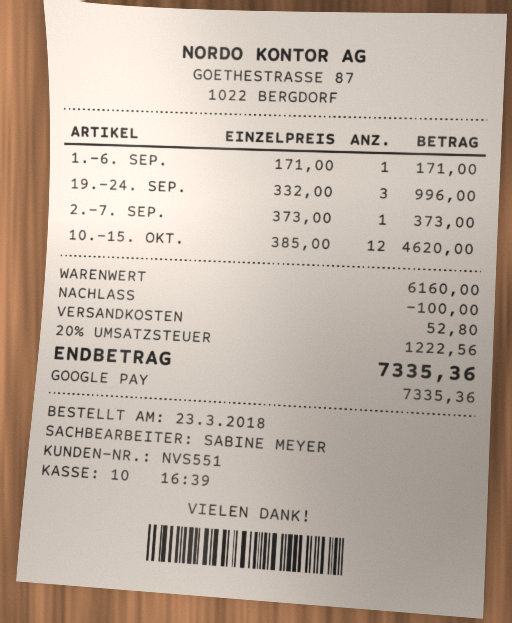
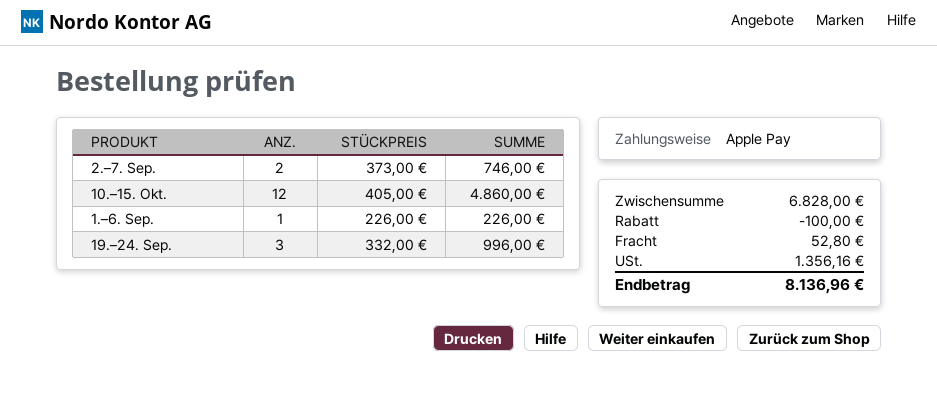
payment method: Google Pay -> Apple Pay
1.–6. SEP.: 1 x 171.00 = 171.00 -> 1 x 226.00 = 226.00
2.–7. SEP.: 1 x 373.00 = 373.00 -> 2 x 373.00 = 746.00
10.–15. OKT.: 12 x 385.00 = 4620.00 -> 12 x 405.00 = 4860.00
subtotal: 6160.00 -> 6828.00
tax: 1222.56 -> 1356.16
total: 7335.36 -> 8136.96

